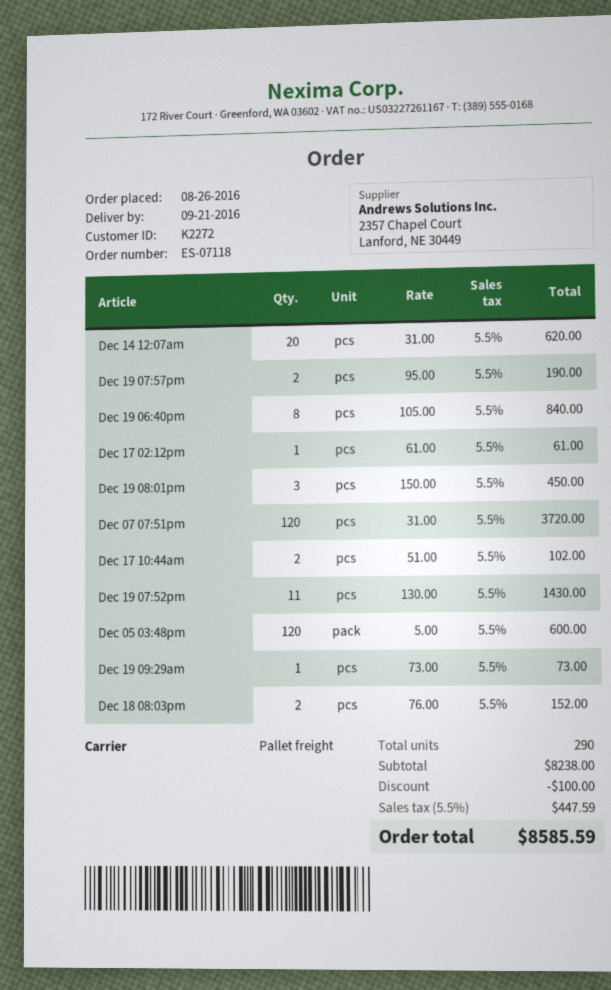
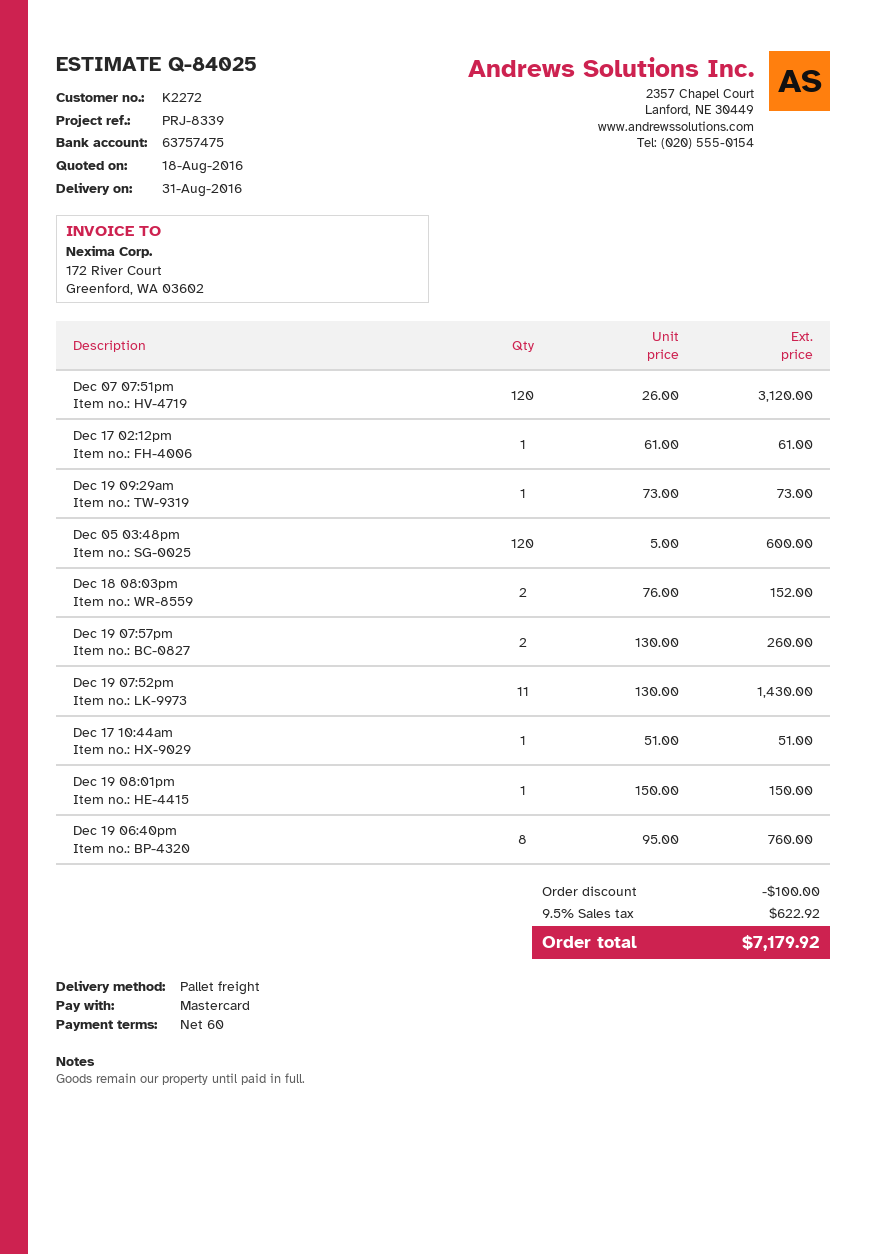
delivery date: 2016-09-21 -> 2016-08-31
Dec 14 12:07am: 20 x 31.00 = 620.00 -> none
Dec 19 07:57pm: 2 x 95.00 = 190.00 -> 2 x 130.00 = 260.00
Dec 19 06:40pm: 8 x 105.00 = 840.00 -> 8 x 95.00 = 760.00
Dec 19 08:01pm: 3 x 150.00 = 450.00 -> 1 x 150.00 = 150.00
Dec 07 07:51pm: 120 x 31.00 = 3720.00 -> 120 x 26.00 = 3120.00
Dec 17 10:44am: 2 x 51.00 = 102.00 -> 1 x 51.00 = 51.00
tax: 5.5% = 447.59 -> 9.5% = 622.92
total: 8585.59 -> 7179.92

